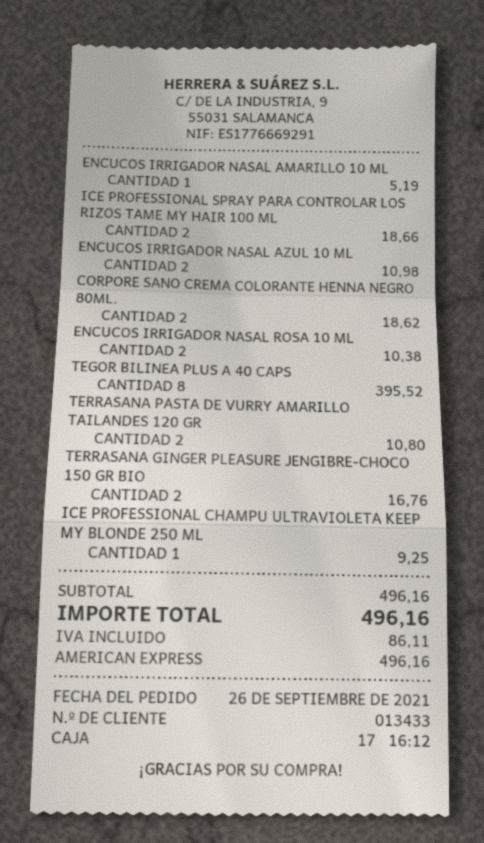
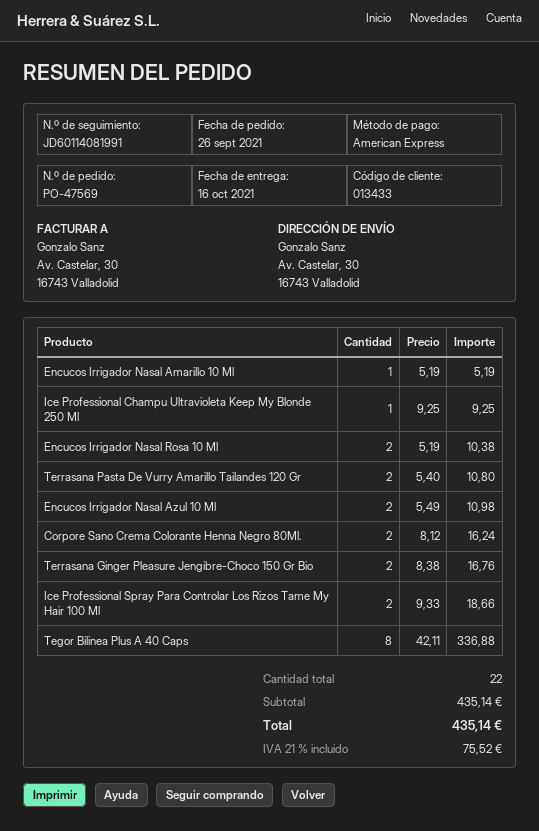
CORPORE SANO CREMA COLORANTE HENNA NEGRO 80ML.: 2 for 18.62 -> 2 for 16.24
TEGOR BILINEA PLUS A 40 CAPS: 8 for 395.52 -> 8 for 336.88
subtotal: 496.16 -> 435.14
tax: 86.11 -> 75.52
total: 496.16 -> 435.14

